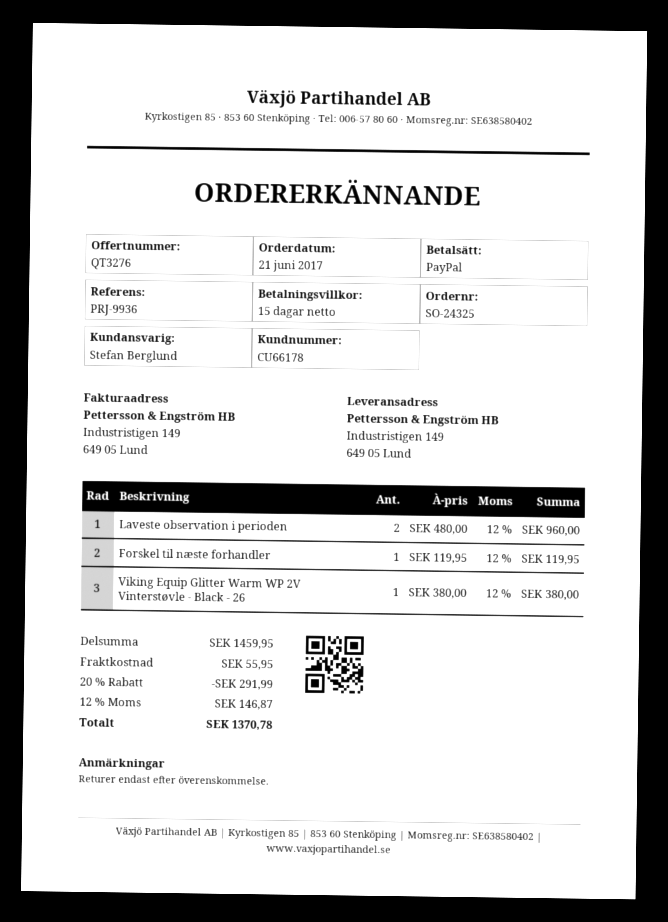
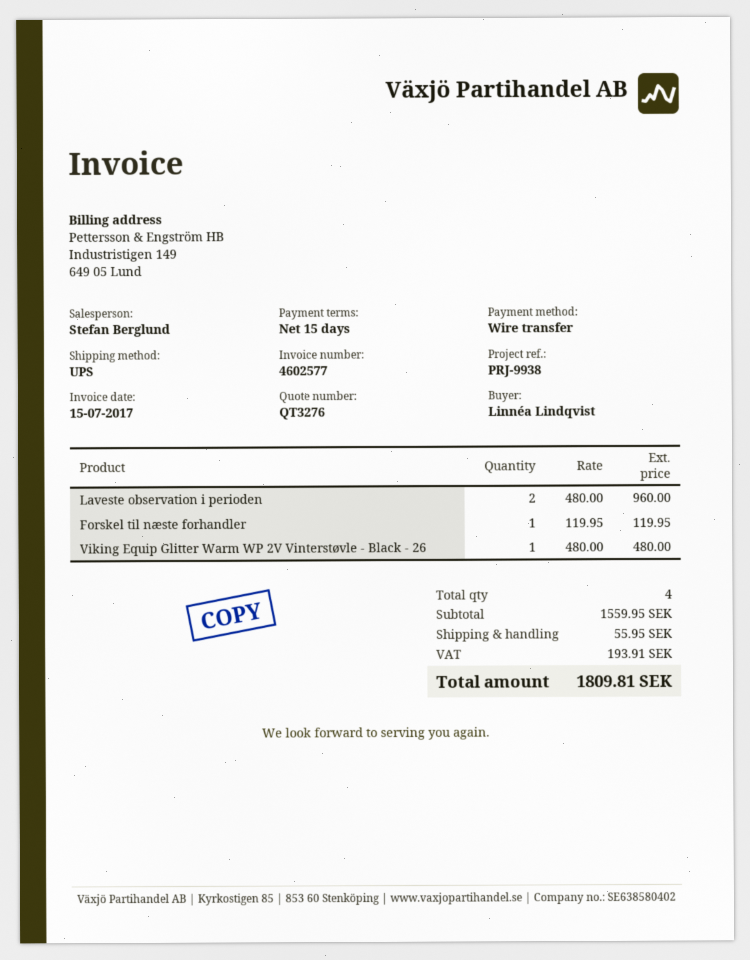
reference: PRJ-9936 -> PRJ-9938
payment method: PayPal -> bank transfer
Viking Equip Glitter Warm WP 2V Vinterstøvle - Black - 26: 1 x 380.00 = 380.00 -> 1 x 480.00 = 480.00
subtotal: 1459.95 -> 1559.95
discount: 20% = 291.99 -> none
tax: 146.87 -> 193.91
total: 1370.78 -> 1809.81

